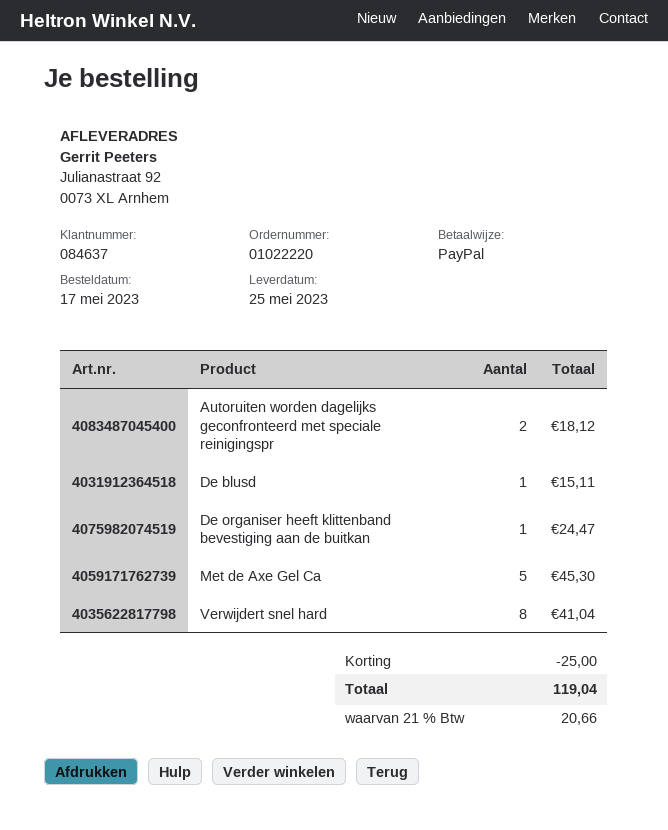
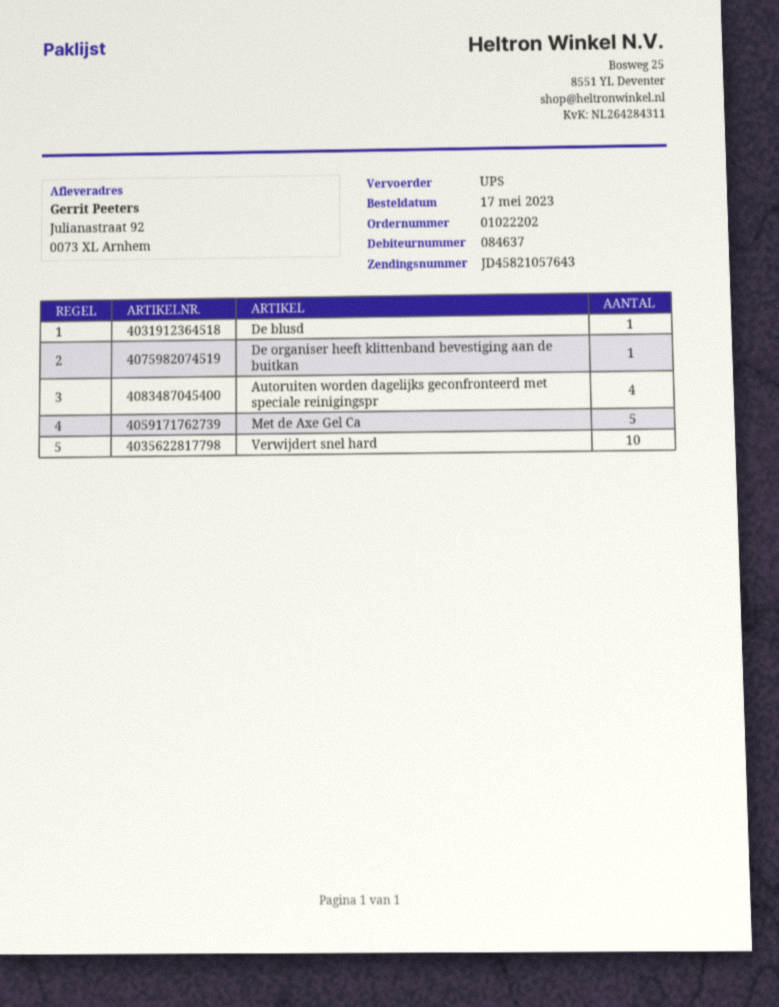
order number: 01022220 -> 01022202
Autoruiten worden dagelijks geconfronteerd met speciale reinigingspr: 2 -> 4
Verwijdert snel hard: 8 -> 10

